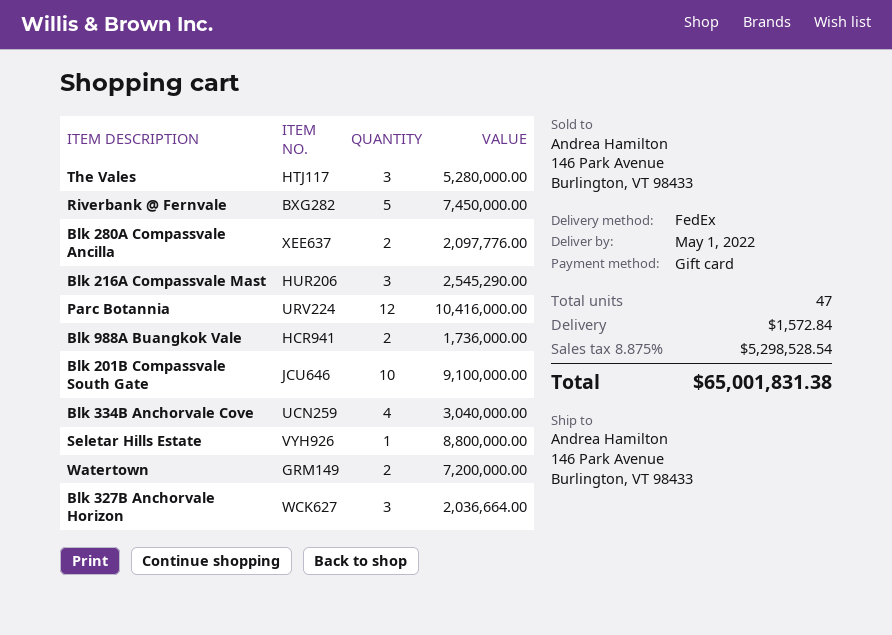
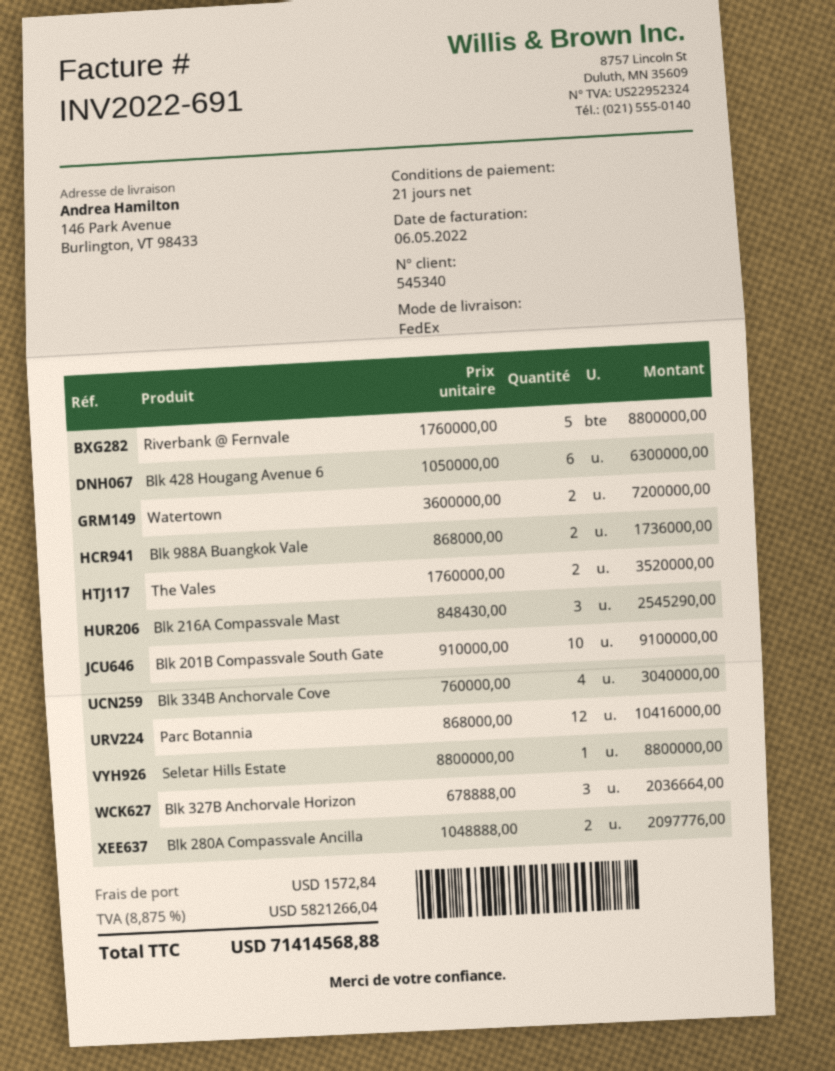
The Vales: 3 for 5280000.00 -> 2 for 3520000.00
Riverbank @ Fernvale: 5 for 7450000.00 -> 5 for 8800000.00
Blk 428 Hougang Avenue 6: none -> 6 for 6300000.00
tax: 8.875% = 5298528.54 -> 8.875% = 5821266.04
total: 65001831.38 -> 71414568.88

